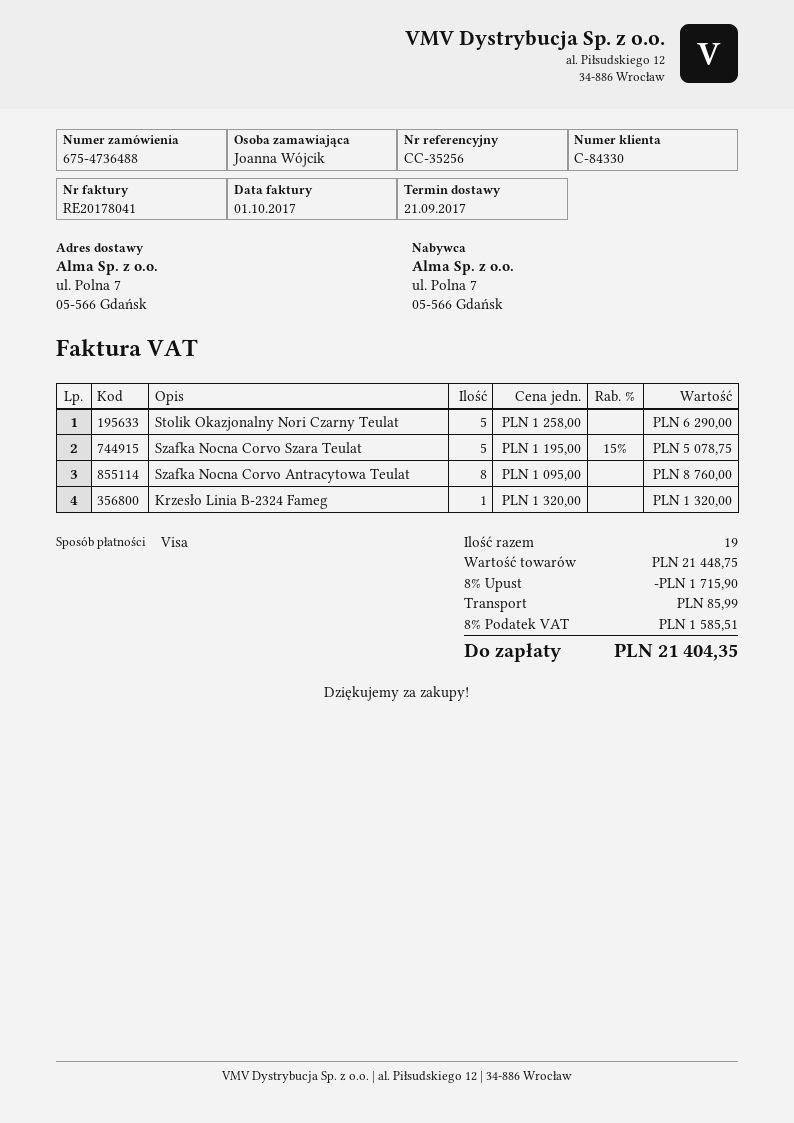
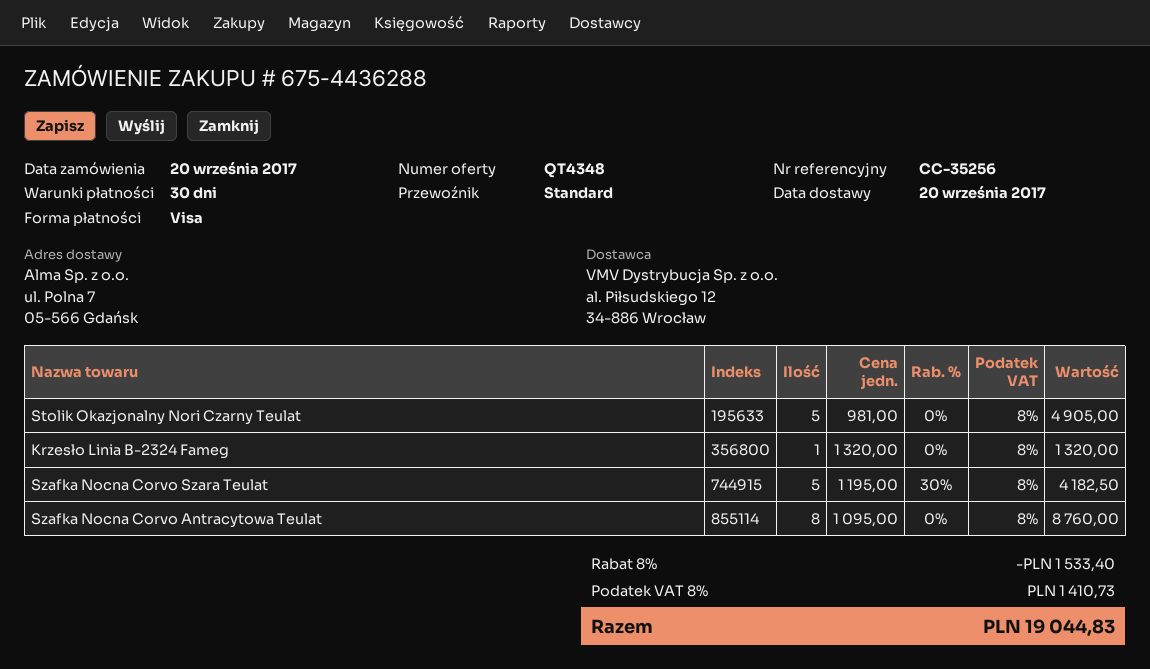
order number: 675-4736488 -> 675-4436288
delivery date: 2017-09-21 -> 2017-09-20
Stolik Okazjonalny Nori Czarny Teulat: 5 x 1258.00 = 6290.00 -> 5 x 981.00 = 4905.00
Szafka Nocna Corvo Szara Teulat: 5 x 1195.00 - 15% = 5078.75 -> 5 x 1195.00 - 30% = 4182.50
discount: 8% = 1715.90 -> 8% = 1533.40
shipping: 85.99 -> none
tax: 8% = 1585.51 -> 8% = 1410.73
total: 21404.35 -> 19044.83

